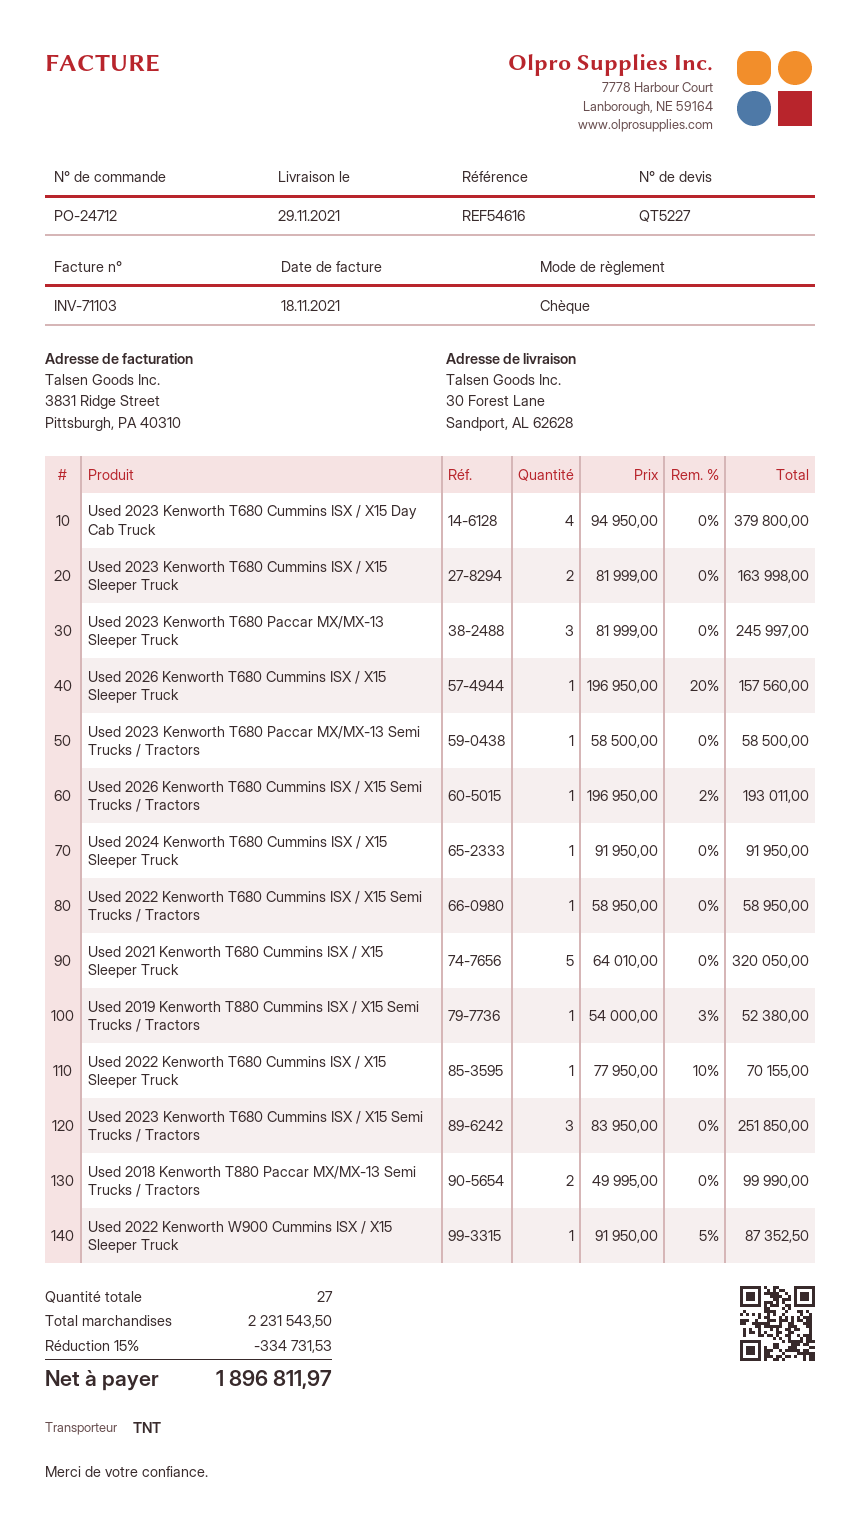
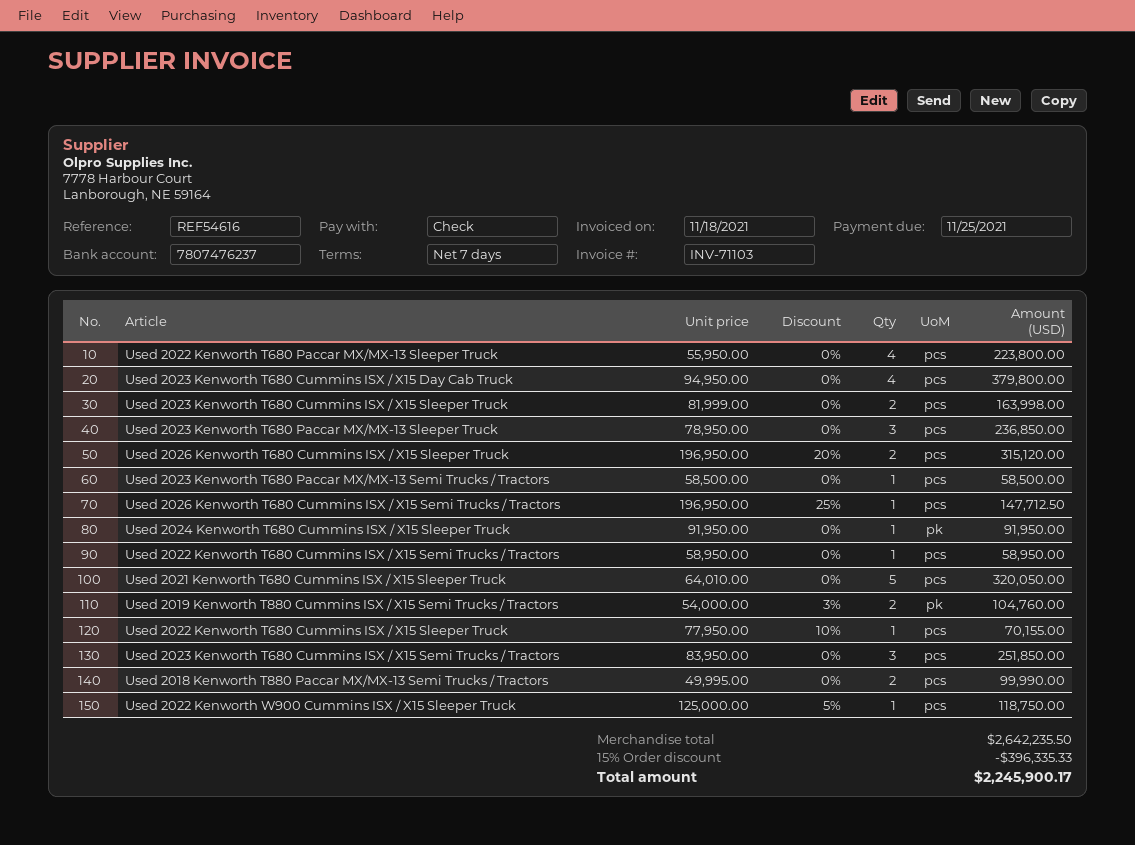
Used 2023 Kenworth T680 Paccar MX/MX-13 Sleeper Truck: 3 x 81999.00 = 245997.00 -> 3 x 78950.00 = 236850.00
Used 2026 Kenworth T680 Cummins ISX / X15 Sleeper Truck: 1 x 196950.00 - 20% = 157560.00 -> 2 x 196950.00 - 20% = 315120.00
Used 2026 Kenworth T680 Cummins ISX / X15 Semi Trucks / Tractors: 1 x 196950.00 - 2% = 193011.00 -> 1 x 196950.00 - 25% = 147712.50
Used 2019 Kenworth T880 Cummins ISX / X15 Semi Trucks / Tractors: 1 x 54000.00 - 3% = 52380.00 -> 2 x 54000.00 - 3% = 104760.00
Used 2022 Kenworth W900 Cummins ISX / X15 Sleeper Truck: 1 x 91950.00 - 5% = 87352.50 -> 1 x 125000.00 - 5% = 118750.00
Used 2022 Kenworth T680 Paccar MX/MX-13 Sleeper Truck: none -> 4 x 55950.00 = 223800.00
subtotal: 2231543.50 -> 2642235.50
discount: 15% = 334731.53 -> 15% = 396335.33
total: 1896811.97 -> 2245900.17

